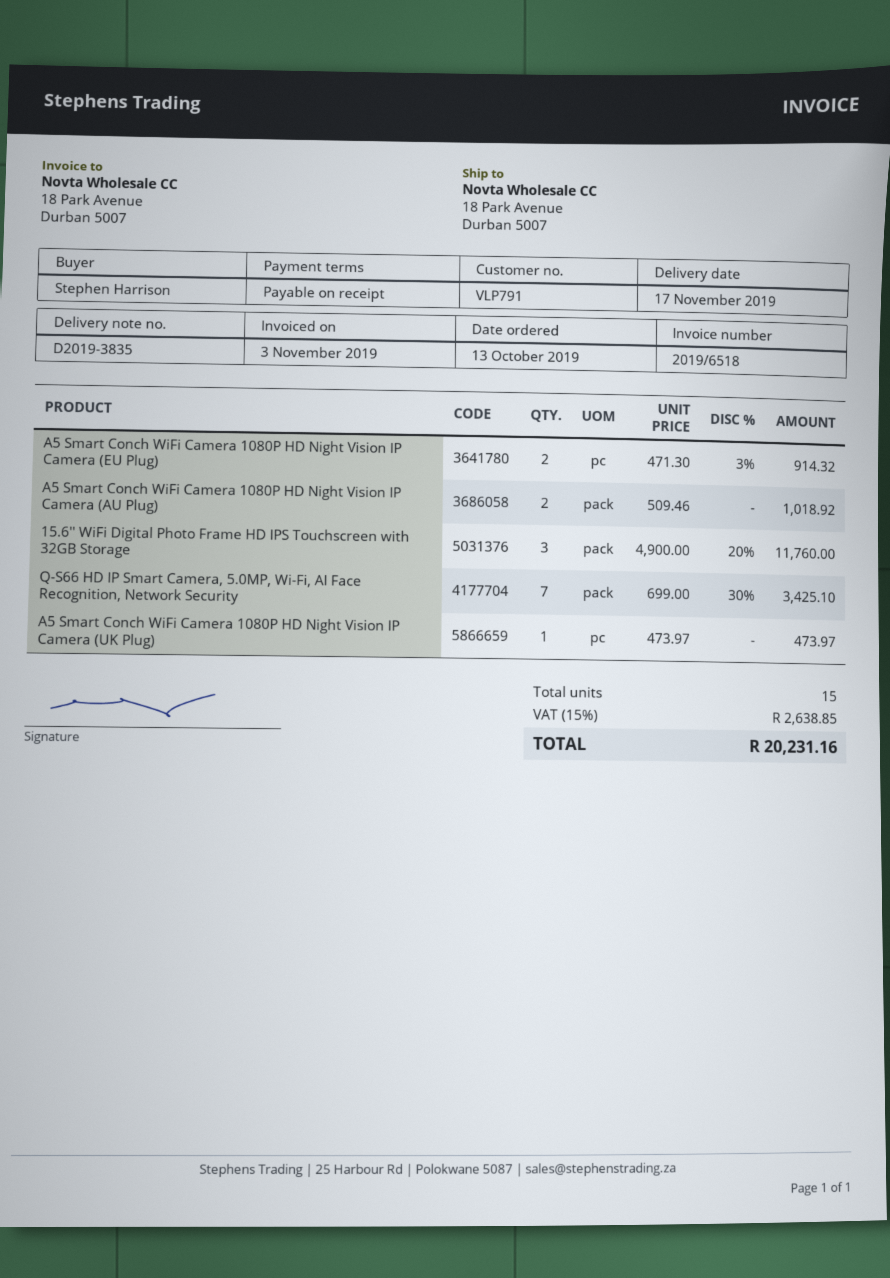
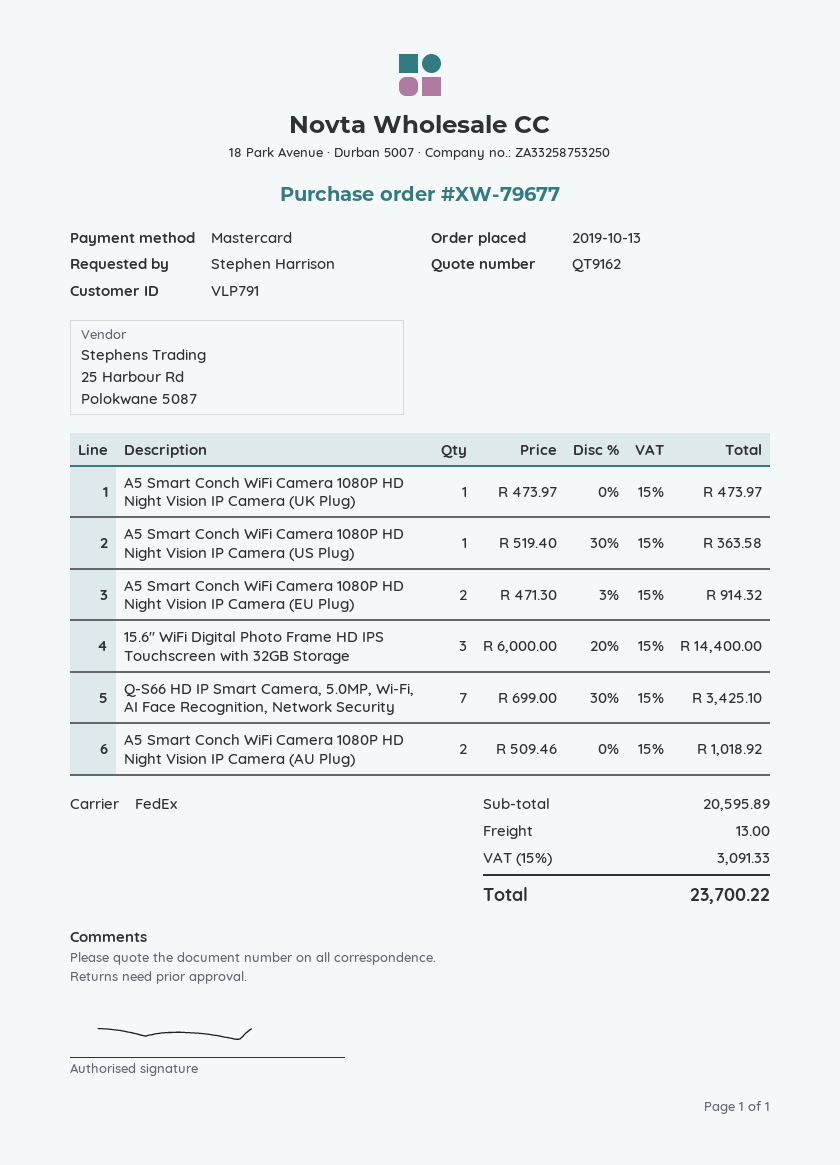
15.6'' WiFi Digital Photo Frame HD IPS Touchscreen with 32GB Storage: 3 x 4900.00 - 20% = 11760.00 -> 3 x 6000.00 - 20% = 14400.00
A5 Smart Conch WiFi Camera 1080P HD Night Vision IP Camera (US Plug): none -> 1 x 519.40 - 30% = 363.58
shipping: none -> 13.00
tax: 15% = 2638.85 -> 15% = 3091.33
total: 20231.16 -> 23700.22

